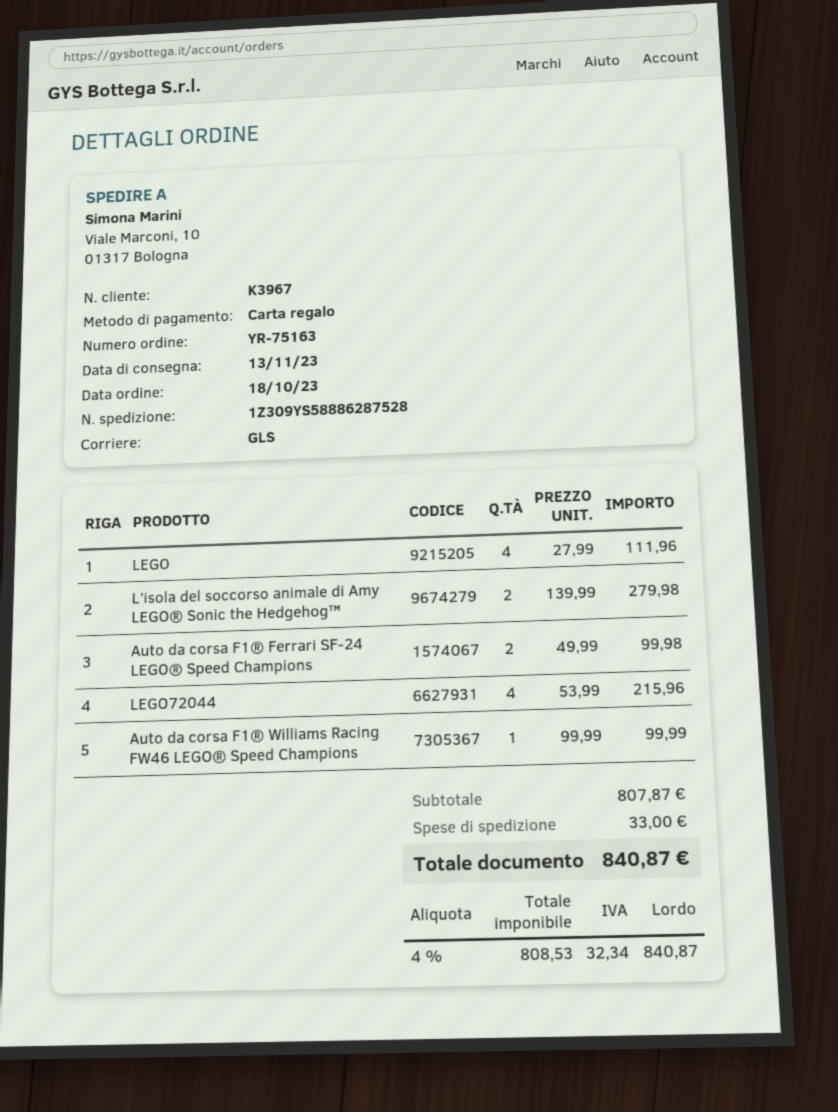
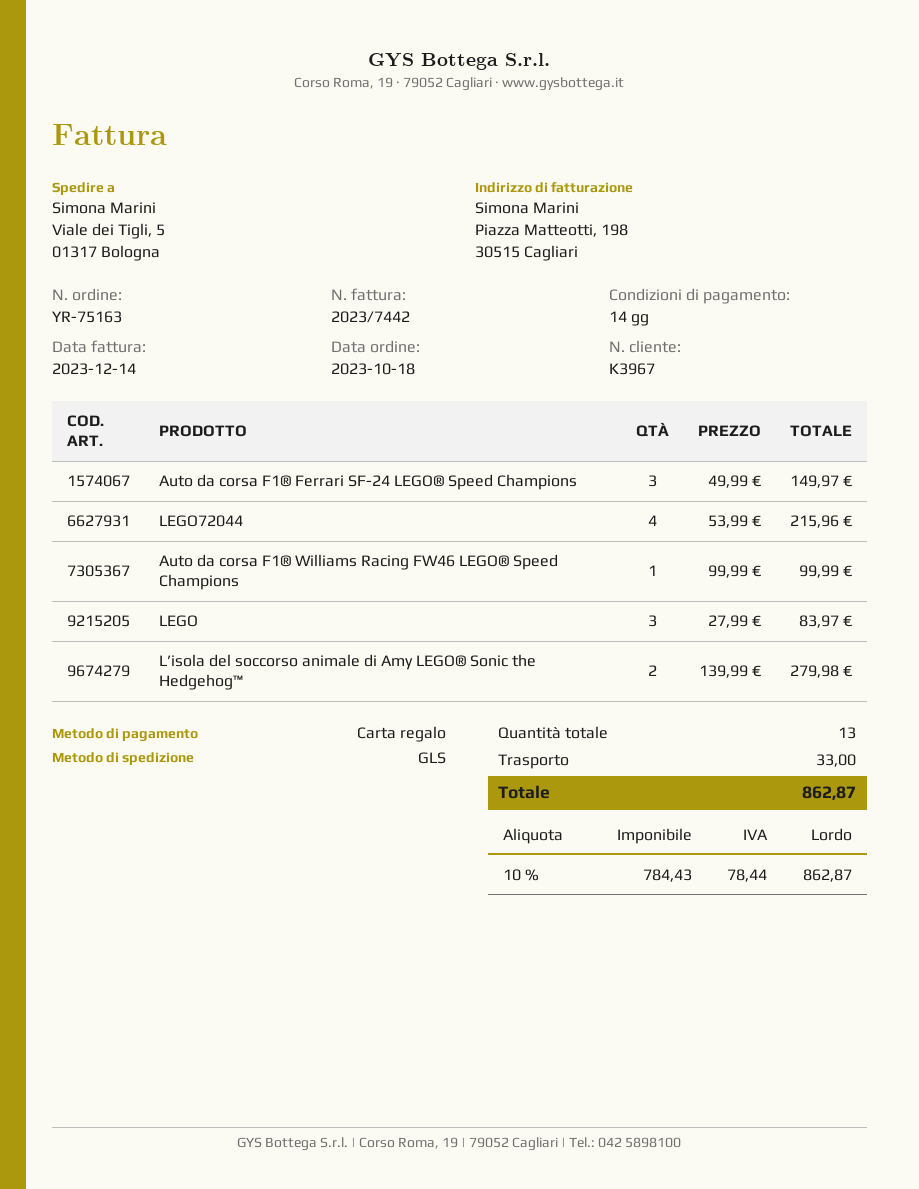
ship to: Viale Marconi, 10, 01317 Bologna -> Viale dei Tigli, 5, 01317 Bologna
LEGO: 4 x 27.99 = 111.96 -> 3 x 27.99 = 83.97
Auto da corsa F1® Ferrari SF-24 LEGO® Speed Champions: 2 x 49.99 = 99.98 -> 3 x 49.99 = 149.97
net: 808.53 -> 784.43
tax: 4% = 32.34 -> 10% = 78.44
total: 840.87 -> 862.87

